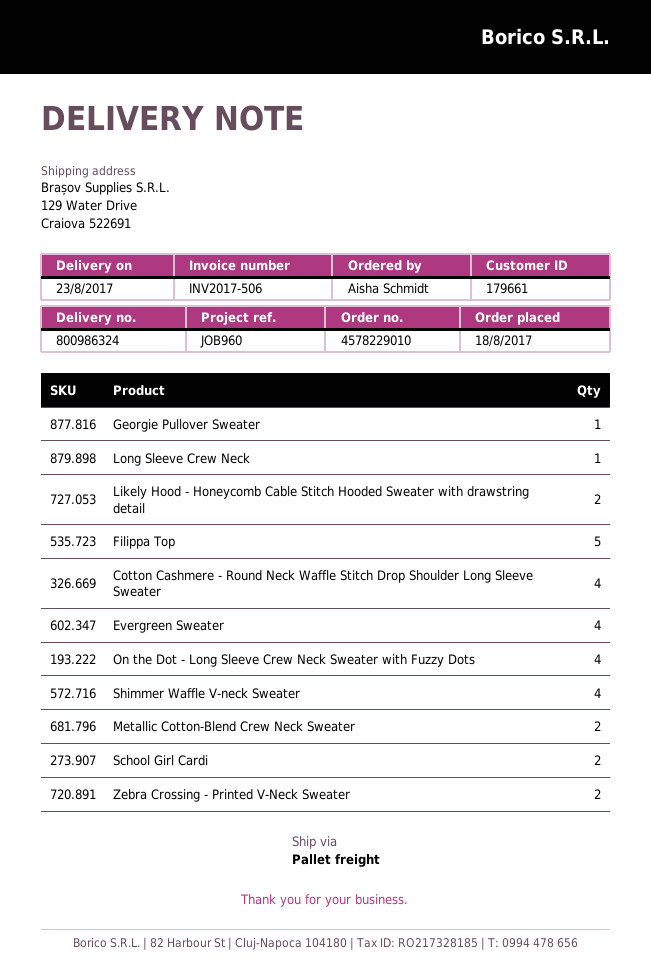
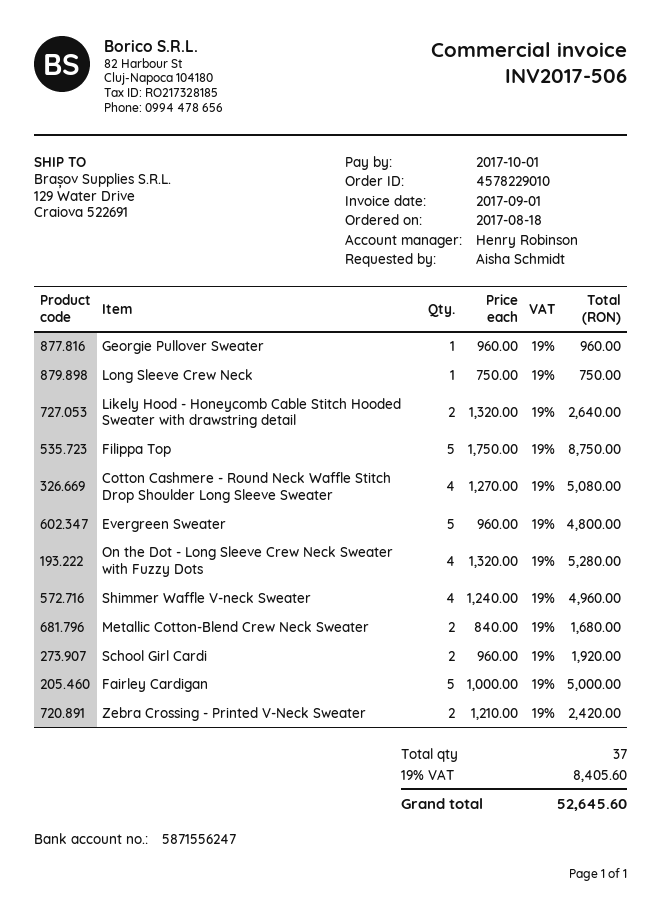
Evergreen Sweater: 4 -> 5
Fairley Cardigan: none -> 5

